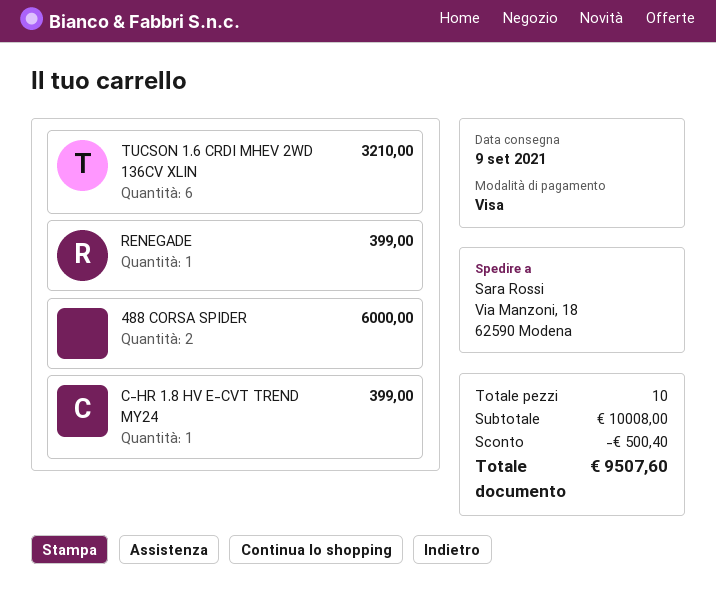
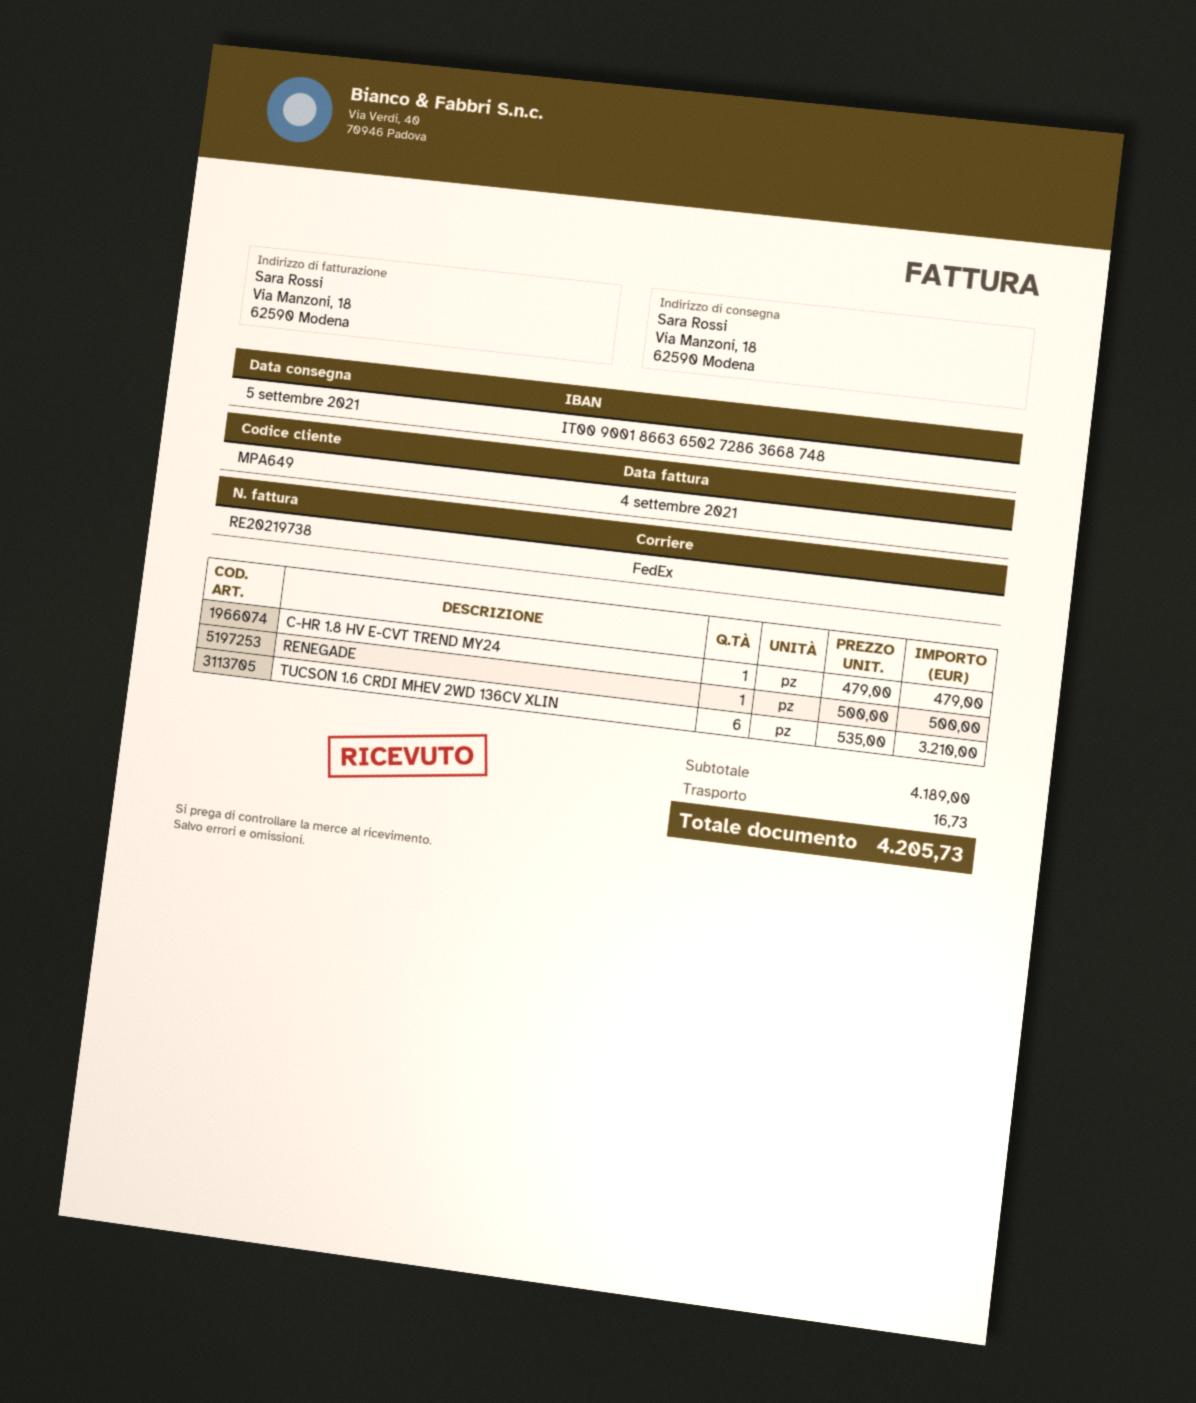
delivery date: 2021-09-09 -> 2021-09-05
RENEGADE: 1 for 399.00 -> 1 for 500.00
488 CORSA SPIDER: 2 for 6000.00 -> none
C-HR 1.8 HV E-CVT TREND MY24: 1 for 399.00 -> 1 for 479.00
subtotal: 10008.00 -> 4189.00
discount: 500.40 -> none
shipping: none -> 16.73
total: 9507.60 -> 4205.73

